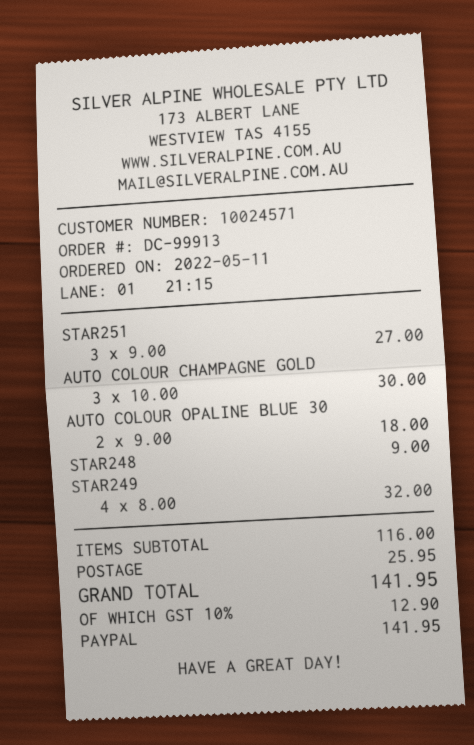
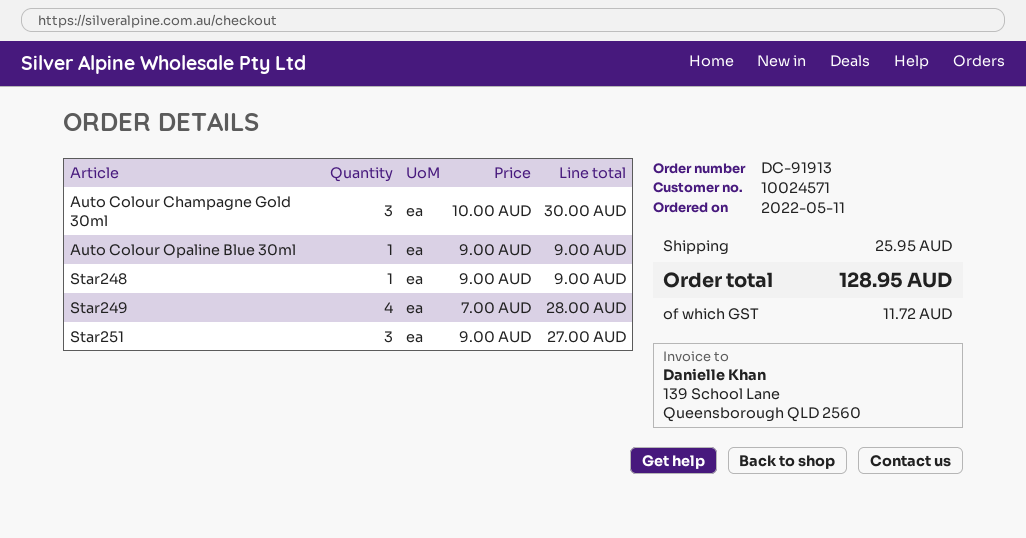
order number: DC-99913 -> DC-91913
AUTO COLOUR OPALINE BLUE 30: 2 x 9.00 = 18.00 -> 1 x 9.00 = 9.00
STAR249: 4 x 8.00 = 32.00 -> 4 x 7.00 = 28.00
tax: 12.90 -> 11.72
total: 141.95 -> 128.95

